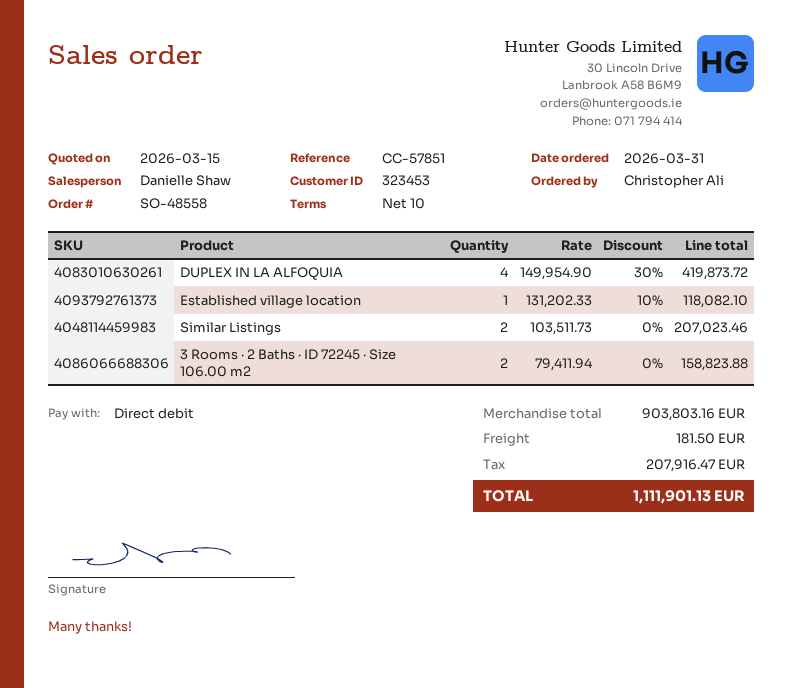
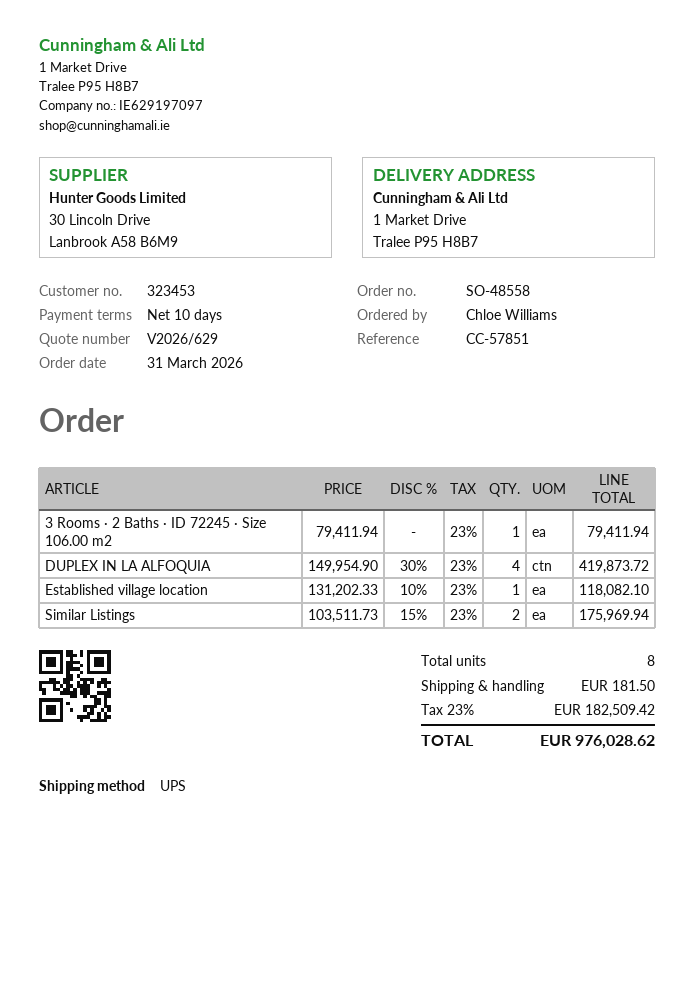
ordered by: Christopher Ali -> Chloe Williams
Similar Listings: 2 x 103511.73 = 207023.46 -> 2 x 103511.73 - 15% = 175969.94
3 Rooms · 2 Baths · ID 72245 · Size 106.00 m2: 2 x 79411.94 = 158823.88 -> 1 x 79411.94 = 79411.94
tax: 207916.47 -> 182509.42
total: 1111901.13 -> 976028.62

